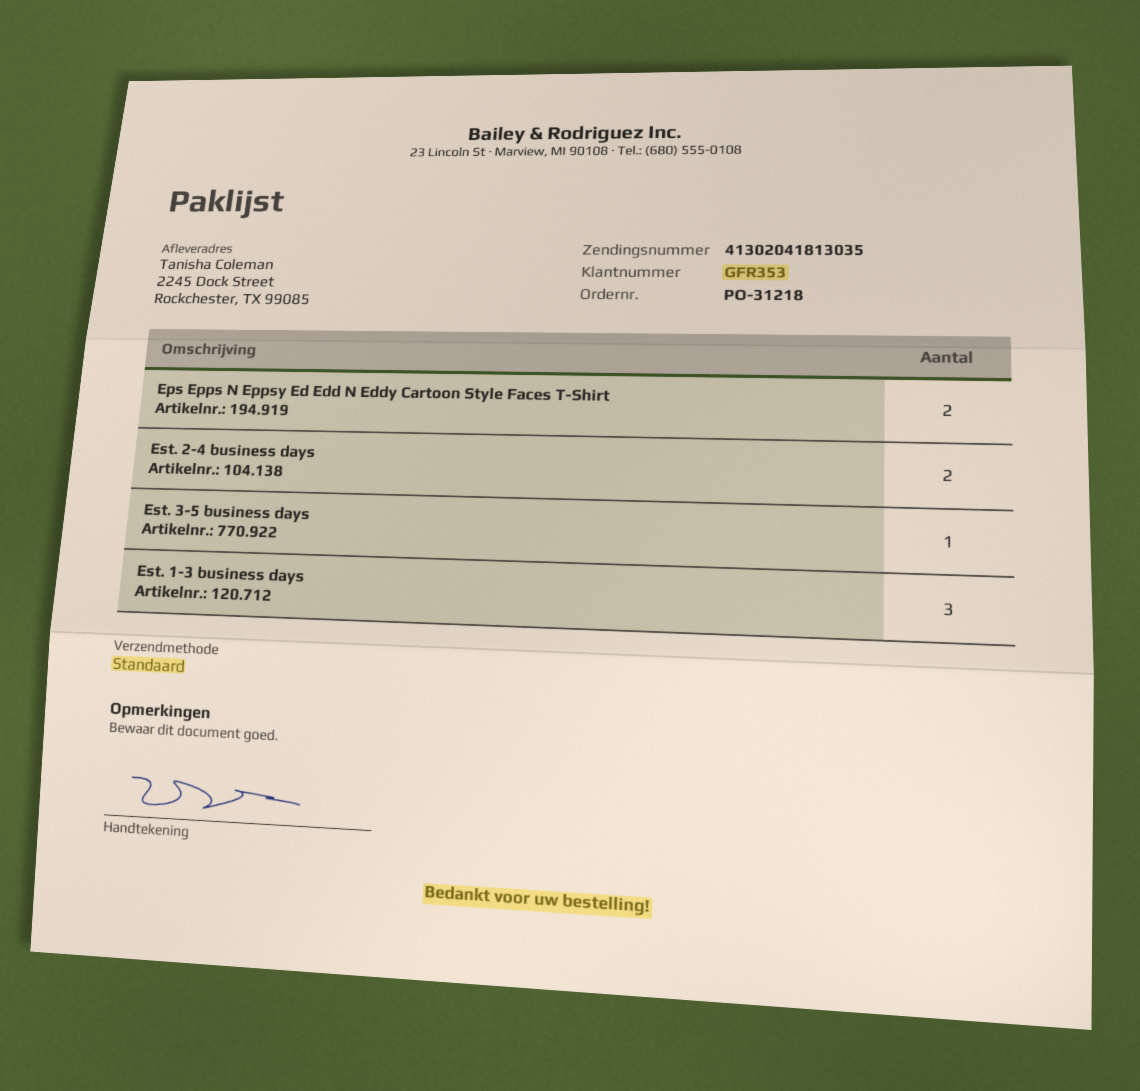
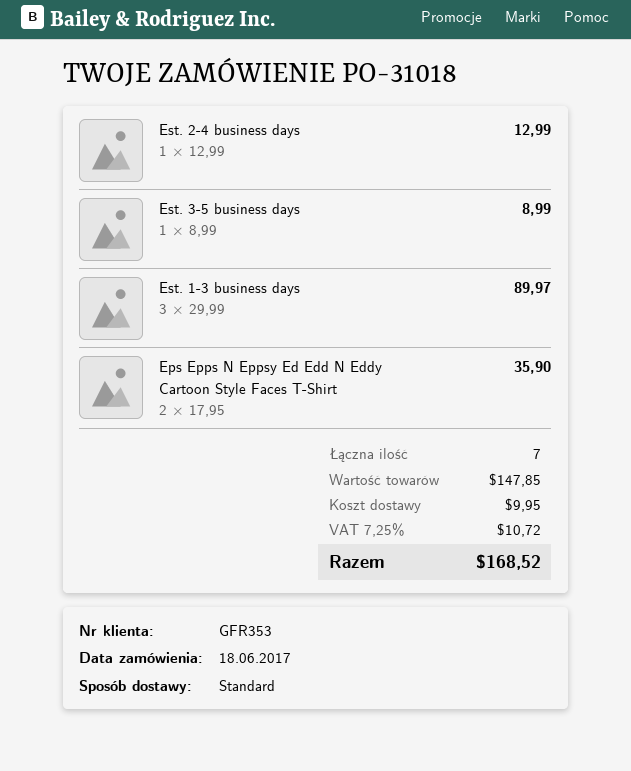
order number: PO-31218 -> PO-31018
Est. 2-4 business days: 2 -> 1

